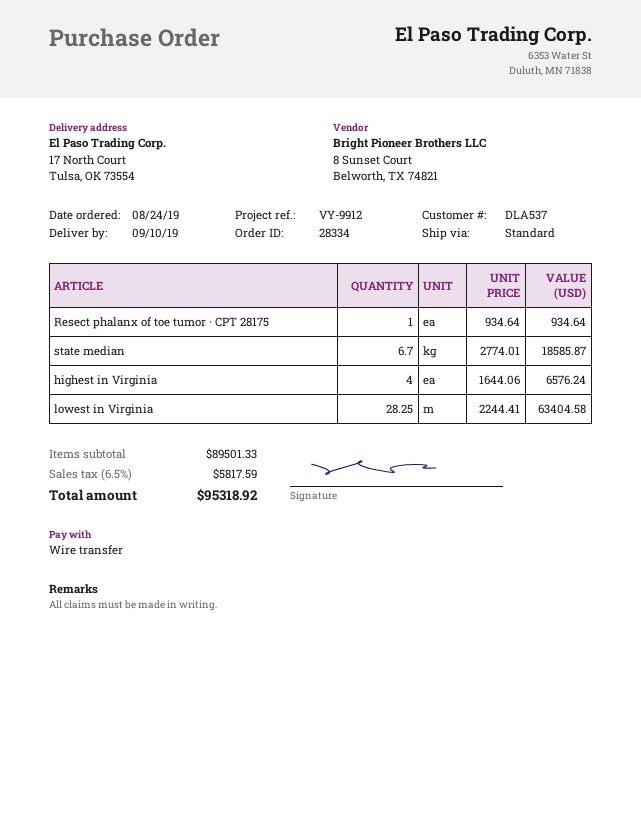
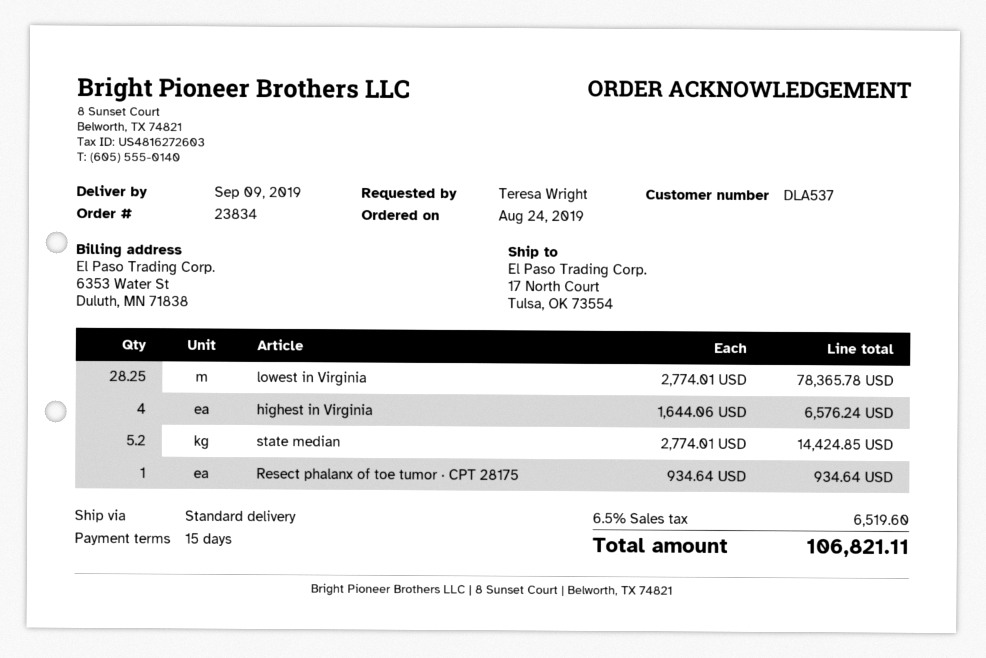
order number: 28334 -> 23834
delivery date: 2019-09-10 -> 2019-09-09
state median: 6.7 x 2774.01 = 18585.87 -> 5.2 x 2774.01 = 14424.85
lowest in Virginia: 28.25 x 2244.41 = 63404.58 -> 28.25 x 2774.01 = 78365.78
tax: 6.5% = 5817.59 -> 6.5% = 6519.60
total: 95318.92 -> 106821.11

